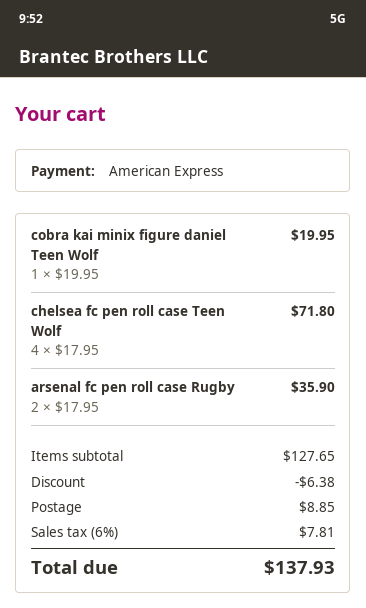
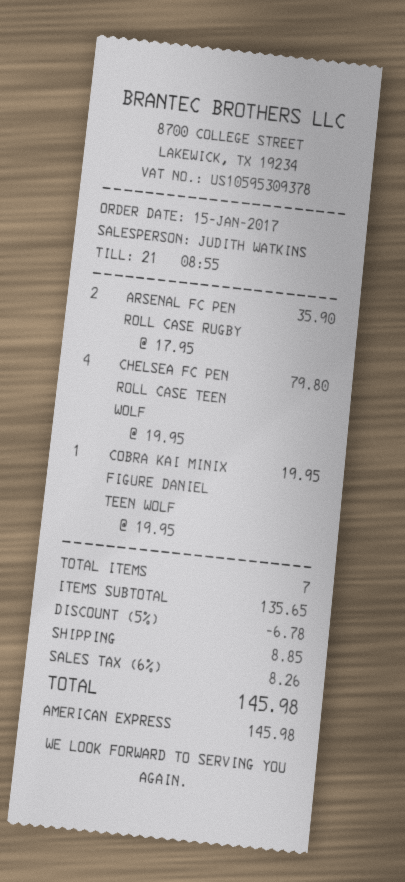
chelsea fc pen roll case Teen Wolf: 4 x 17.95 = 71.80 -> 4 x 19.95 = 79.80
subtotal: 127.65 -> 135.65
discount: 6.38 -> 6.78
tax: 6% = 7.81 -> 6% = 8.26
total: 137.93 -> 145.98

